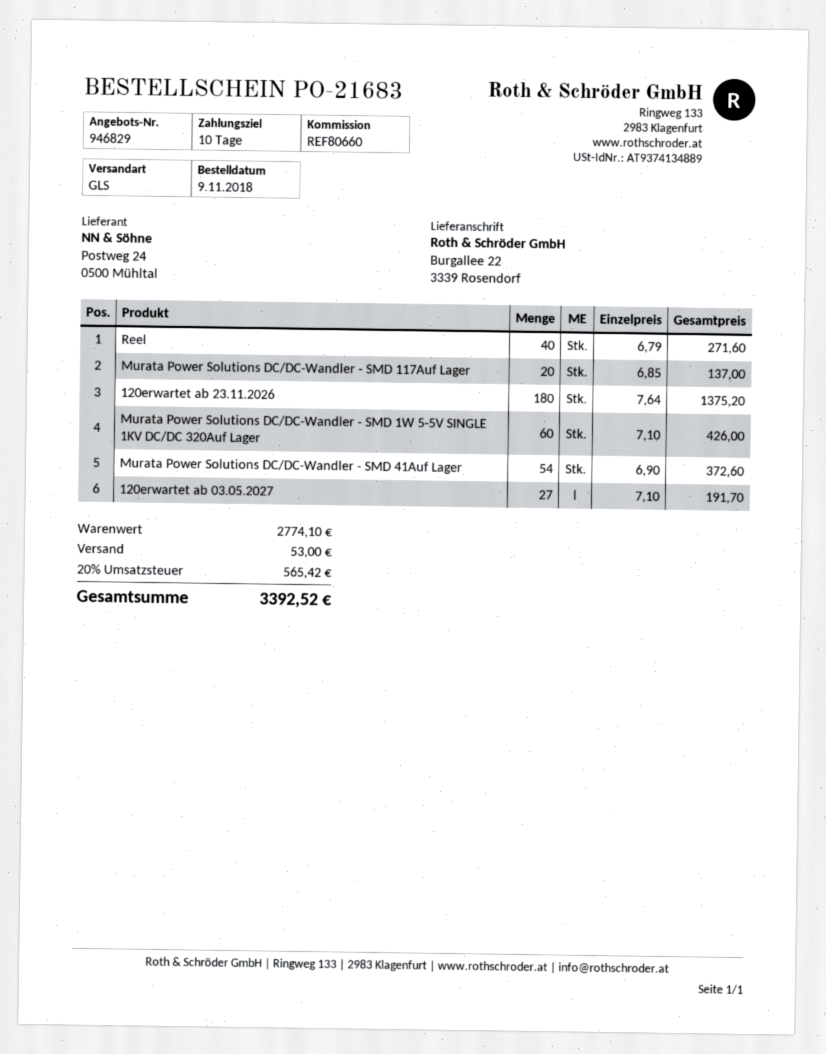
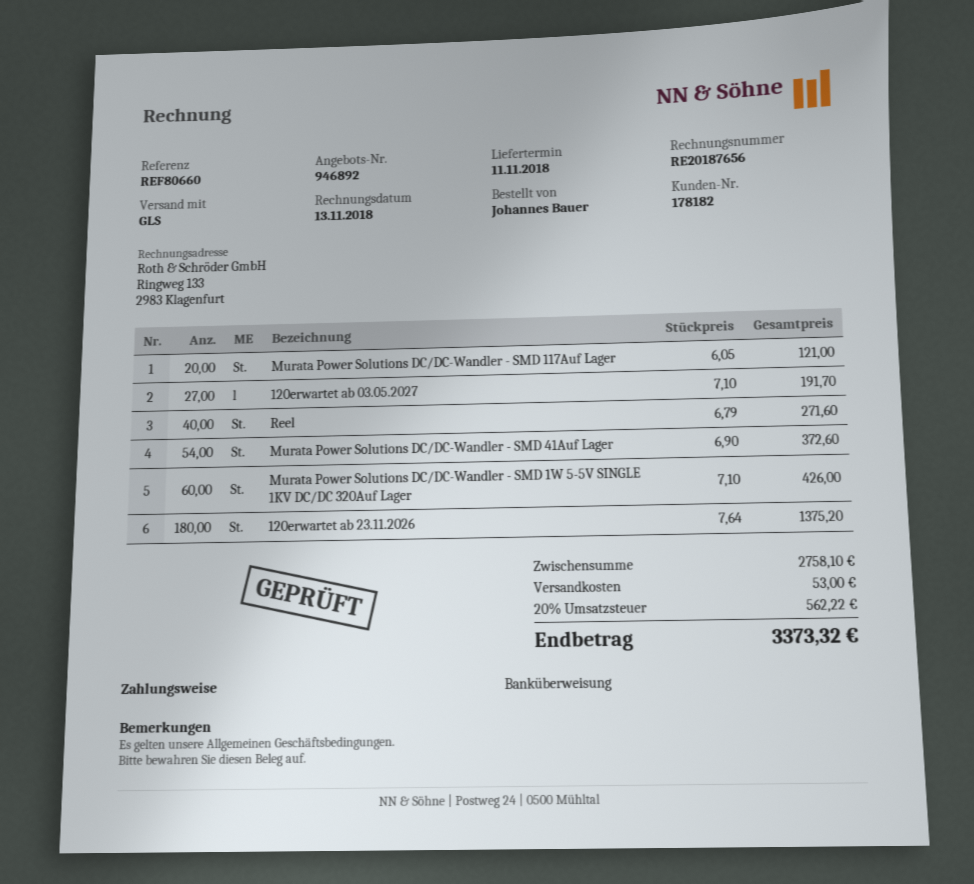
quote number: 946829 -> 946892
Murata Power Solutions DC/DC-Wandler - SMD 117Auf Lager: 20 x 6.85 = 137.00 -> 20 x 6.05 = 121.00
subtotal: 2774.10 -> 2758.10
tax: 20% = 565.42 -> 20% = 562.22
total: 3392.52 -> 3373.32

